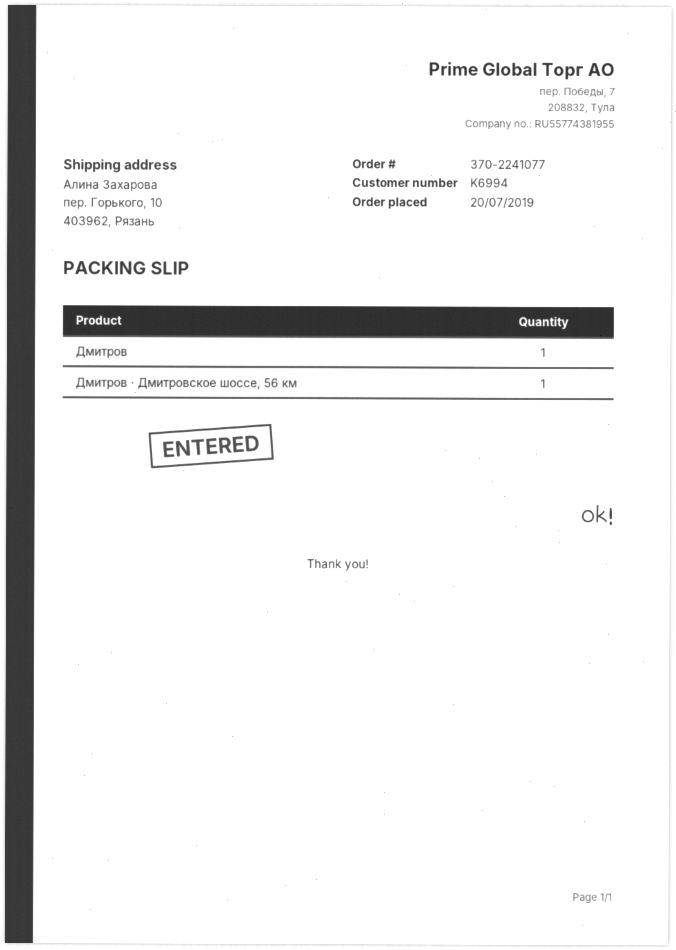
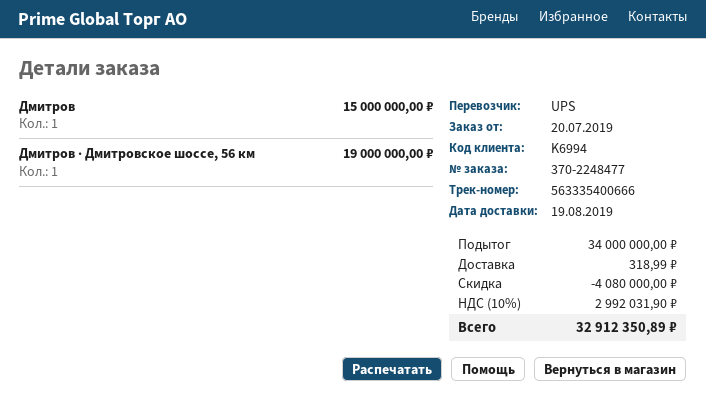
order number: 370-2241077 -> 370-2248477

